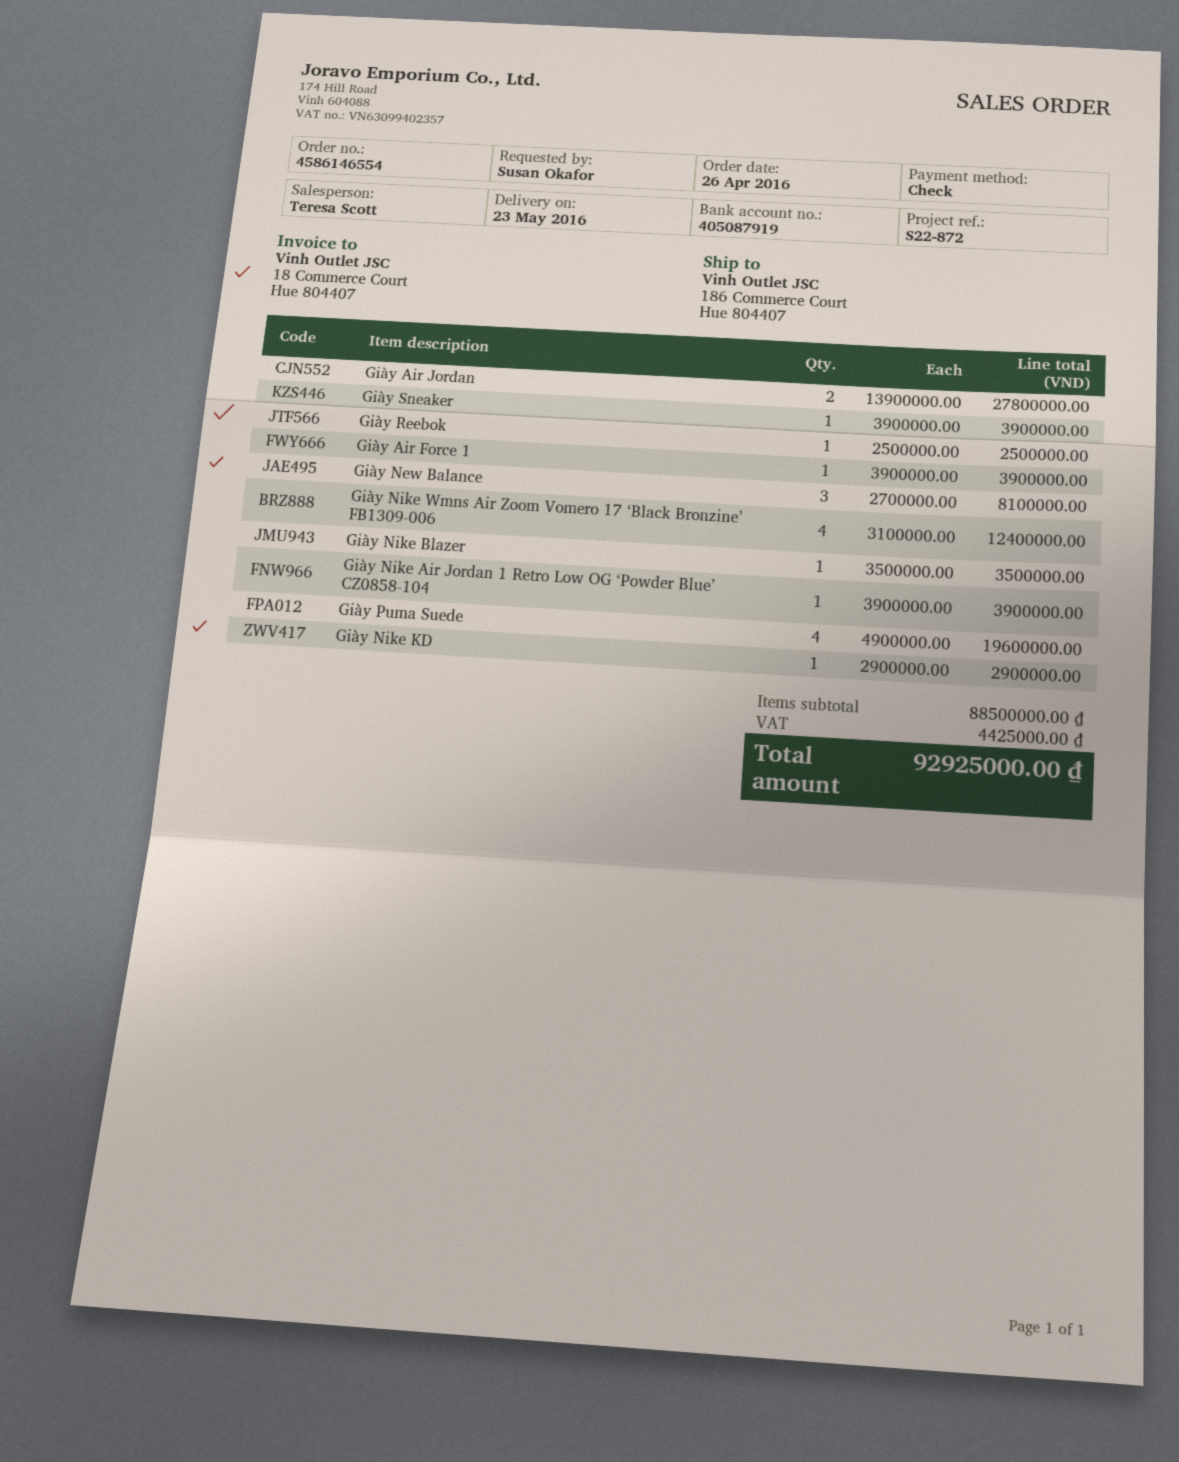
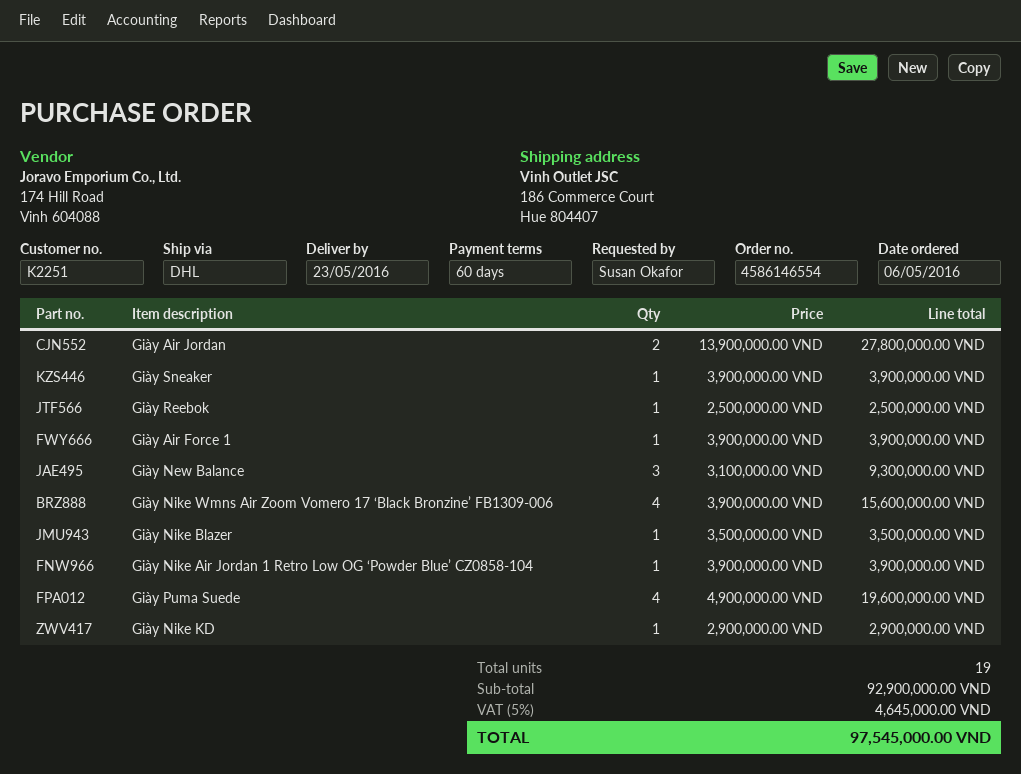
order date: 2016-04-26 -> 2016-05-06
Giày New Balance: 3 x 2700000.00 = 8100000.00 -> 3 x 3100000.00 = 9300000.00
Giày Nike Wmns Air Zoom Vomero 17 ‘Black Bronzine’ FB1309-006: 4 x 3100000.00 = 12400000.00 -> 4 x 3900000.00 = 15600000.00
subtotal: 88500000.00 -> 92900000.00
tax: 4425000.00 -> 4645000.00
total: 92925000.00 -> 97545000.00

